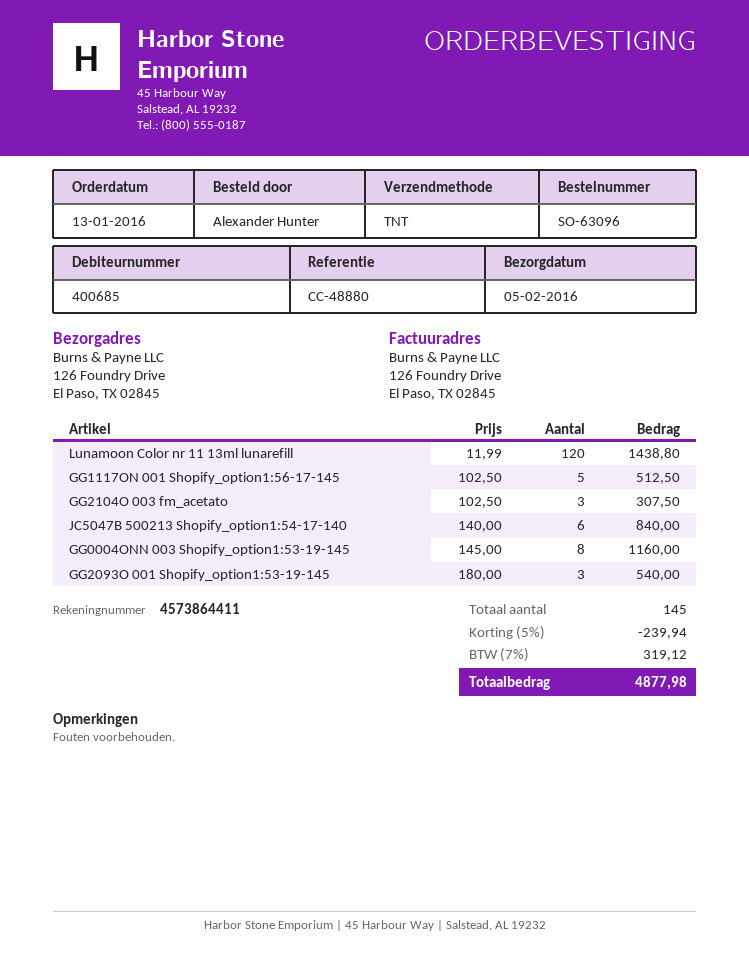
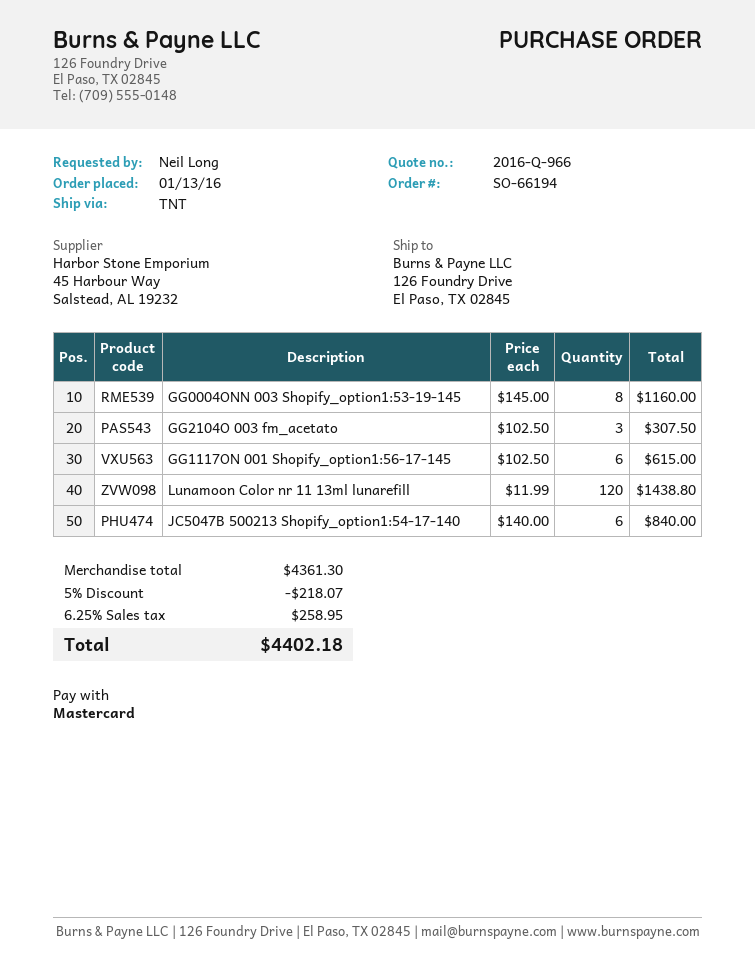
order number: SO-63096 -> SO-66194
ordered by: Alexander Hunter -> Neil Long
GG1117ON 001 Shopify_option1:56-17-145: 5 x 102.50 = 512.50 -> 6 x 102.50 = 615.00
GG2093O 001 Shopify_option1:53-19-145: 3 x 180.00 = 540.00 -> none
discount: 5% = 239.94 -> 5% = 218.07
tax: 7% = 319.12 -> 6.25% = 258.95
total: 4877.98 -> 4402.18

